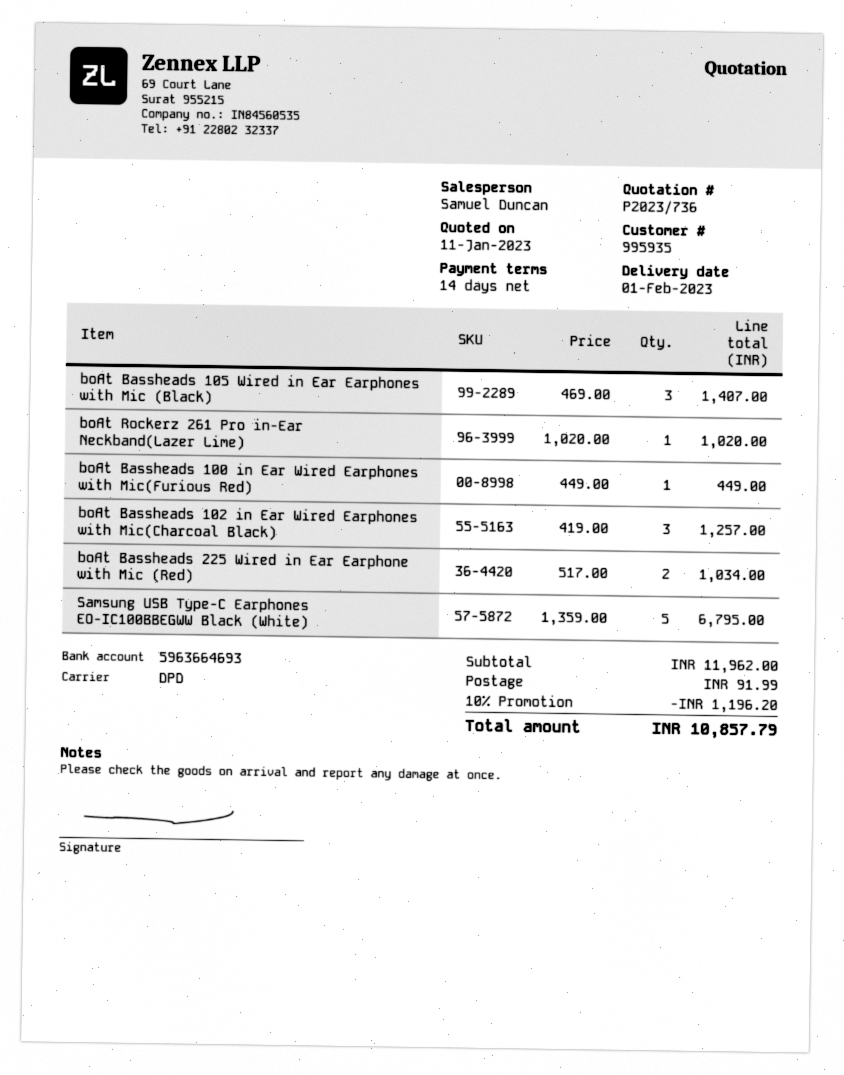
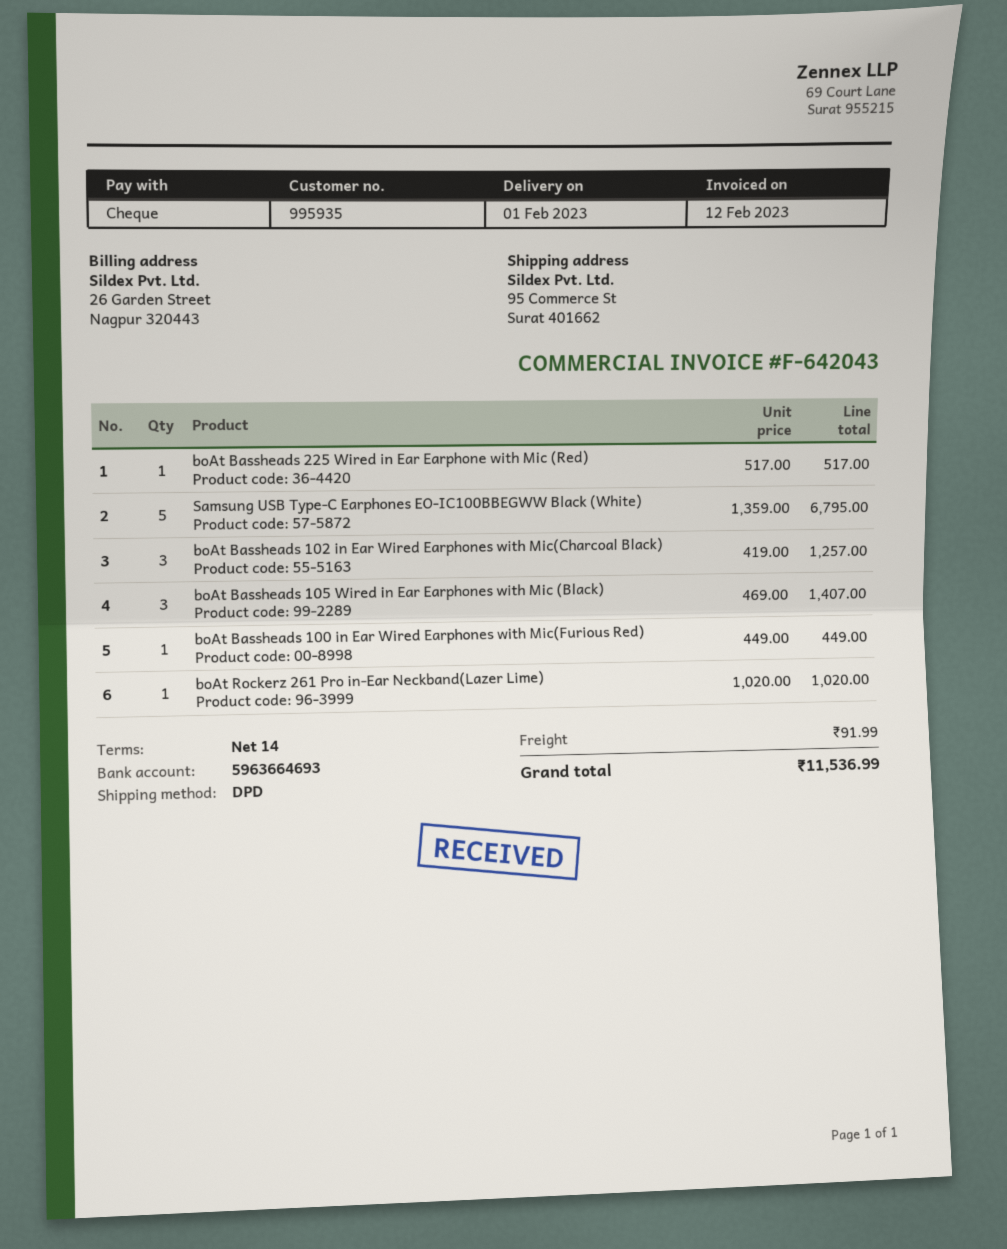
boAt Bassheads 225 Wired in Ear Earphone with Mic (Red): 2 x 517.00 = 1034.00 -> 1 x 517.00 = 517.00
discount: 10% = 1196.20 -> none
total: 10857.79 -> 11536.99

